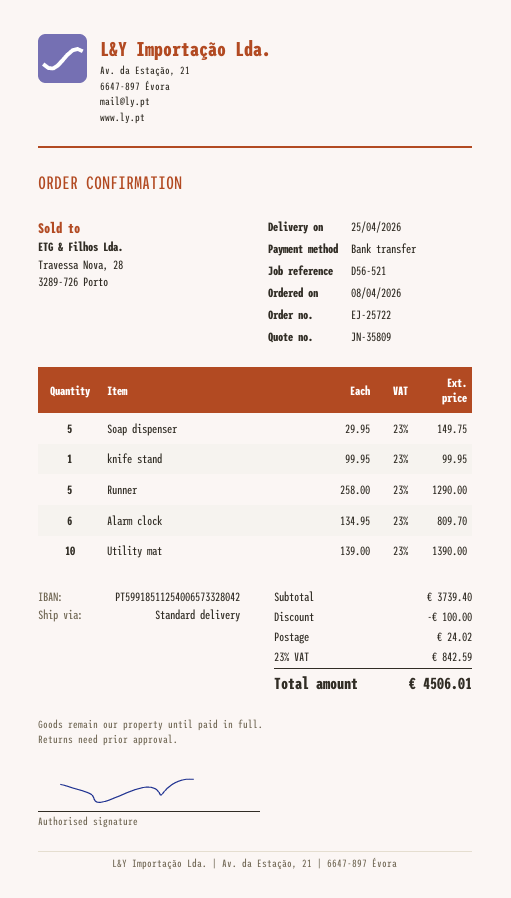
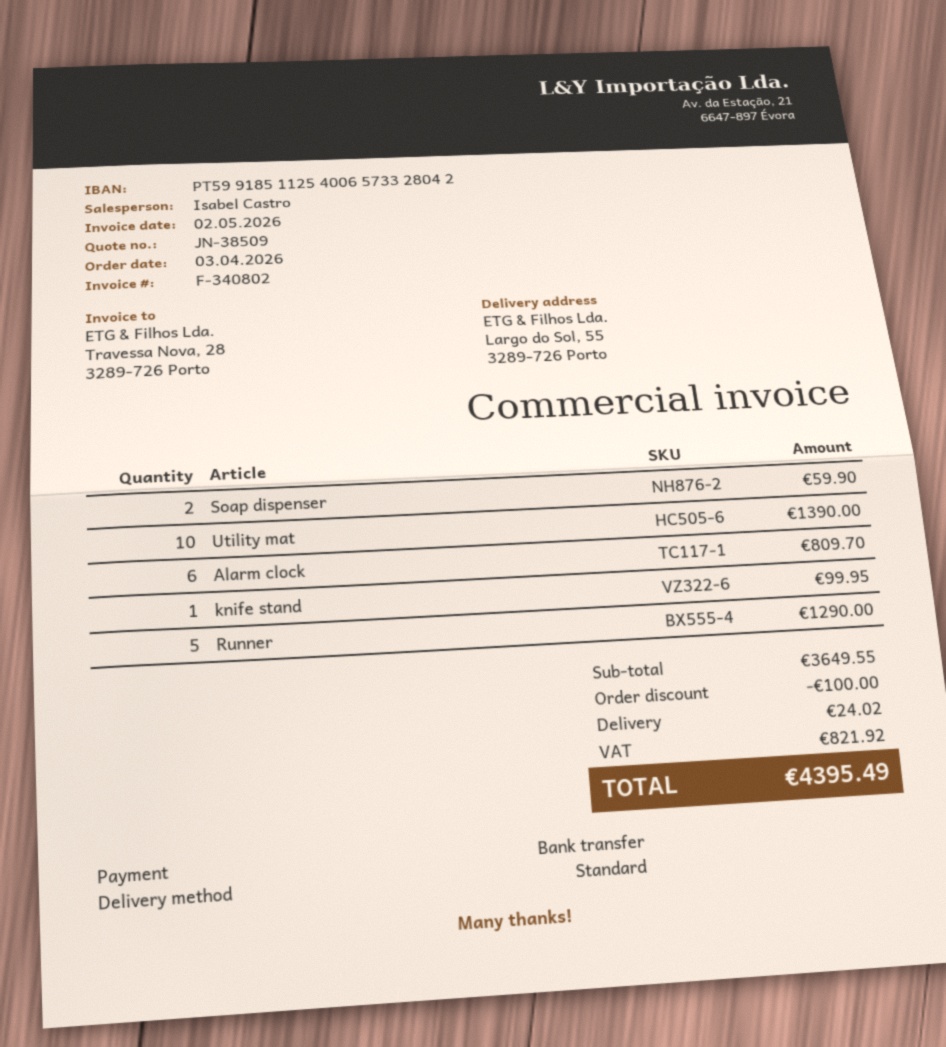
quote number: JN-35809 -> JN-38509
order date: 2026-04-08 -> 2026-04-03
Soap dispenser: 5 for 149.75 -> 2 for 59.90
subtotal: 3739.40 -> 3649.55
tax: 842.59 -> 821.92
total: 4506.01 -> 4395.49

